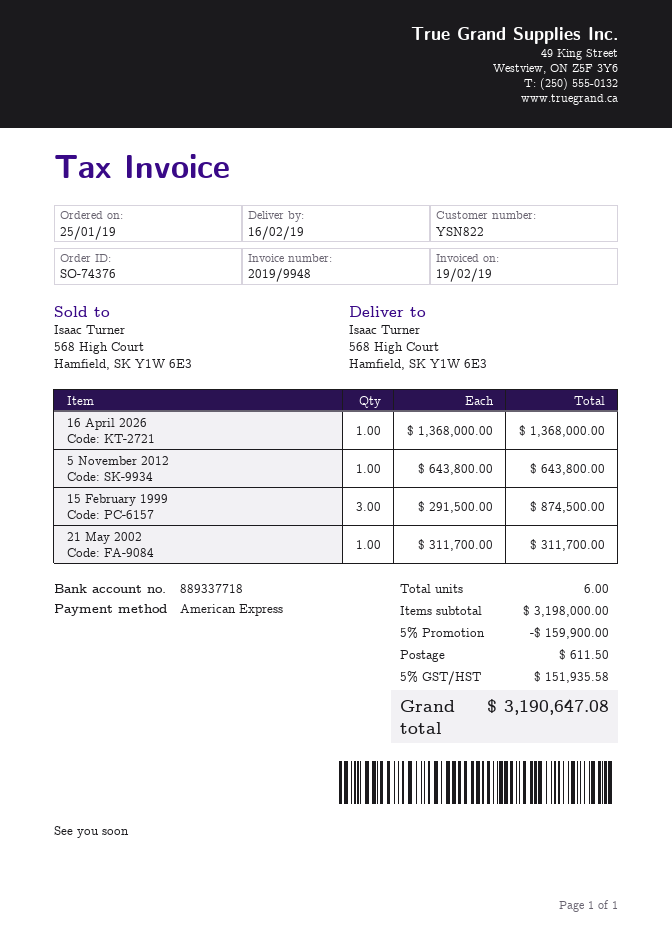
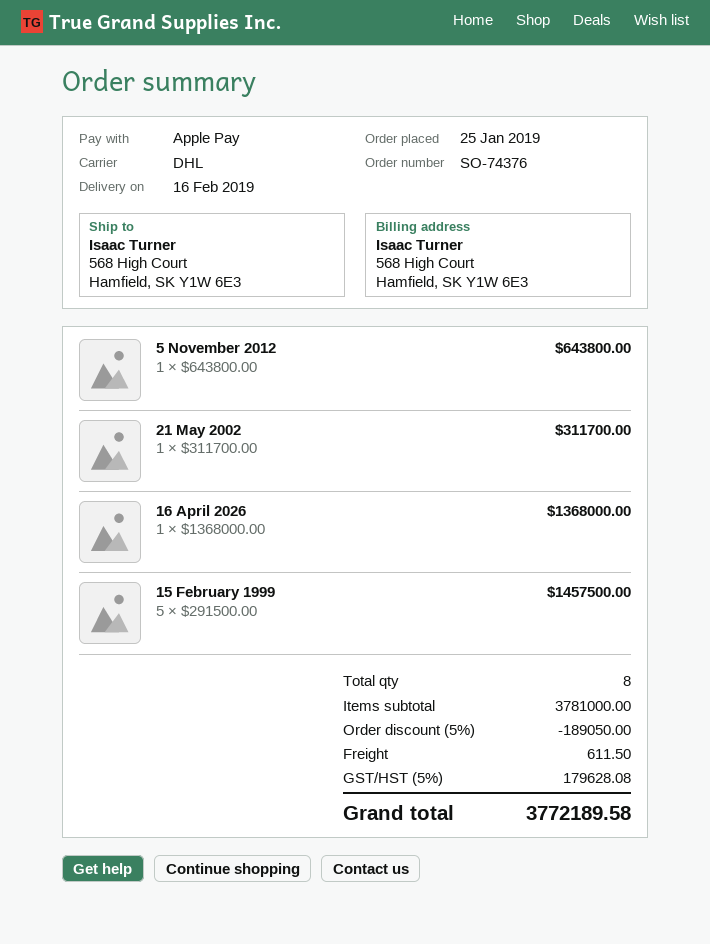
payment method: American Express -> Apple Pay
15 February 1999: 3 x 291500.00 = 874500.00 -> 5 x 291500.00 = 1457500.00
total quantity: 6 -> 8
subtotal: 3198000.00 -> 3781000.00
discount: 5% = 159900.00 -> 5% = 189050.00
tax: 5% = 151935.58 -> 5% = 179628.08
total: 3190647.08 -> 3772189.58

